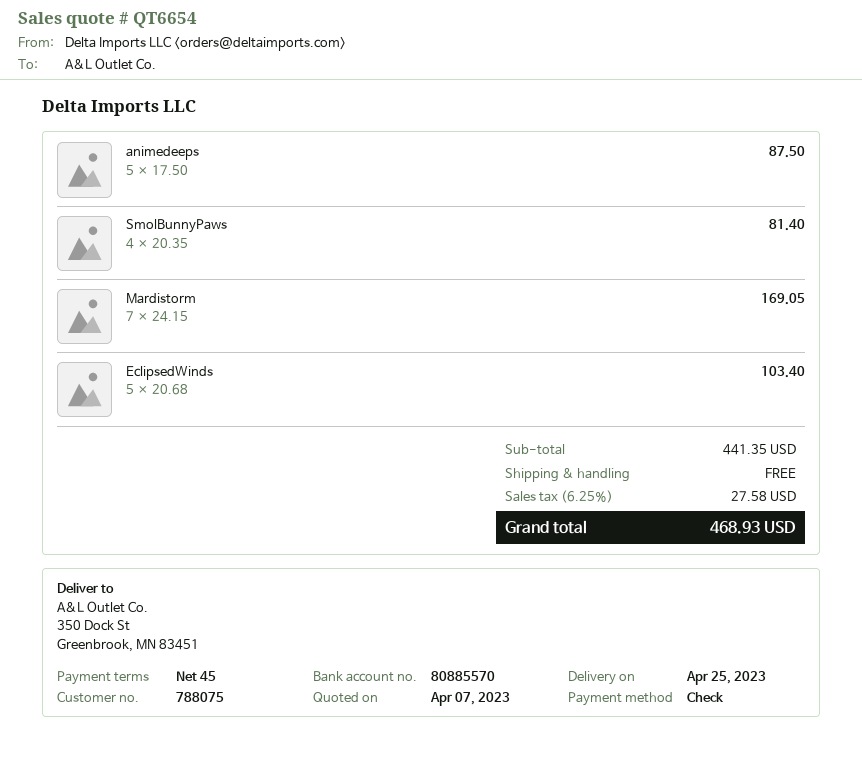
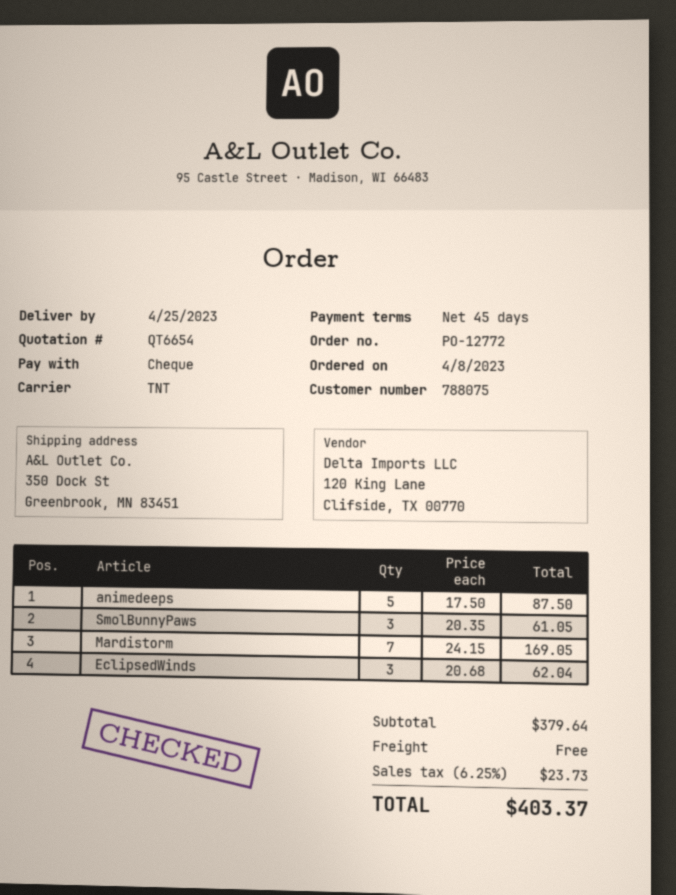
SmolBunnyPaws: 4 x 20.35 = 81.40 -> 3 x 20.35 = 61.05
EclipsedWinds: 5 x 20.68 = 103.40 -> 3 x 20.68 = 62.04
subtotal: 441.35 -> 379.64
tax: 6.25% = 27.58 -> 6.25% = 23.73
total: 468.93 -> 403.37

